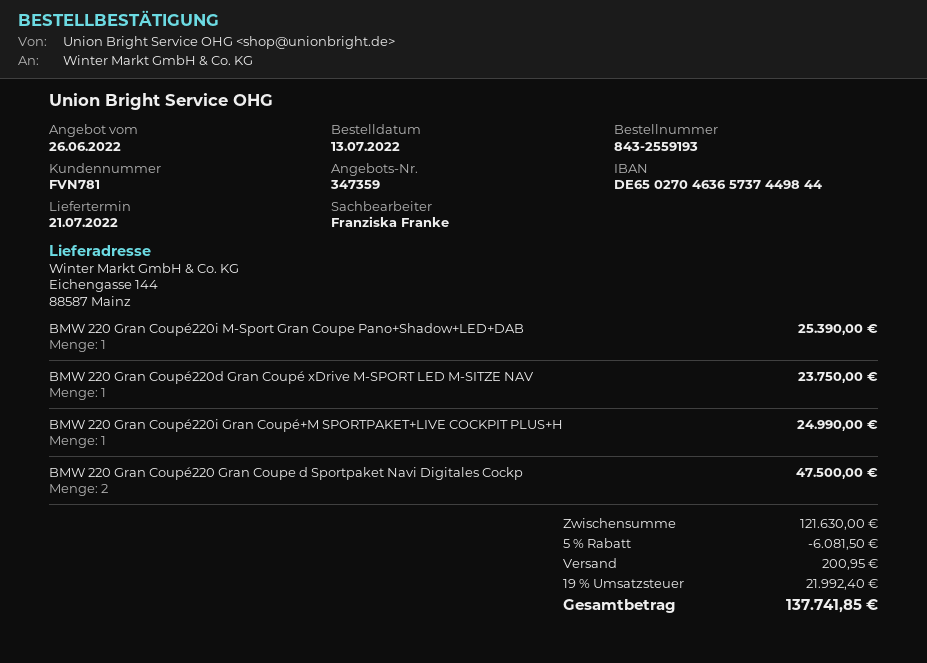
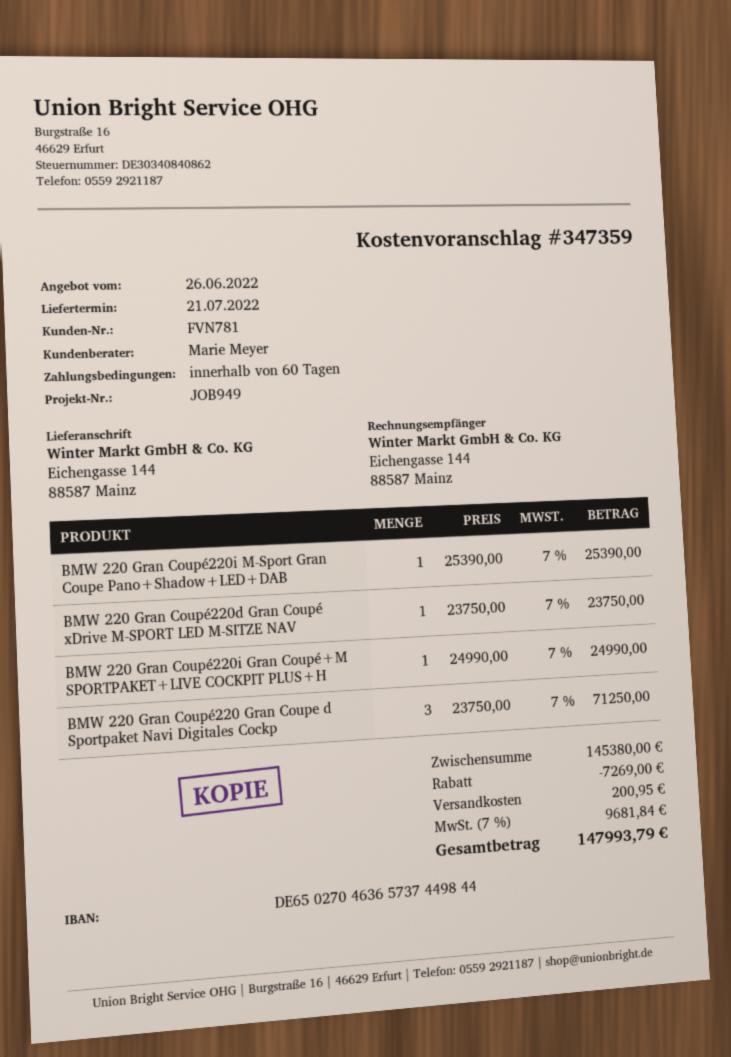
sales rep: Franziska Franke -> Marie Meyer
BMW 220 Gran Coupé220 Gran Coupe d Sportpaket Navi Digitales Cockp: 2 for 47500.00 -> 3 for 71250.00
subtotal: 121630.00 -> 145380.00
discount: 6081.50 -> 7269.00
tax: 19% = 21992.40 -> 7% = 9681.84
total: 137741.85 -> 147993.79

